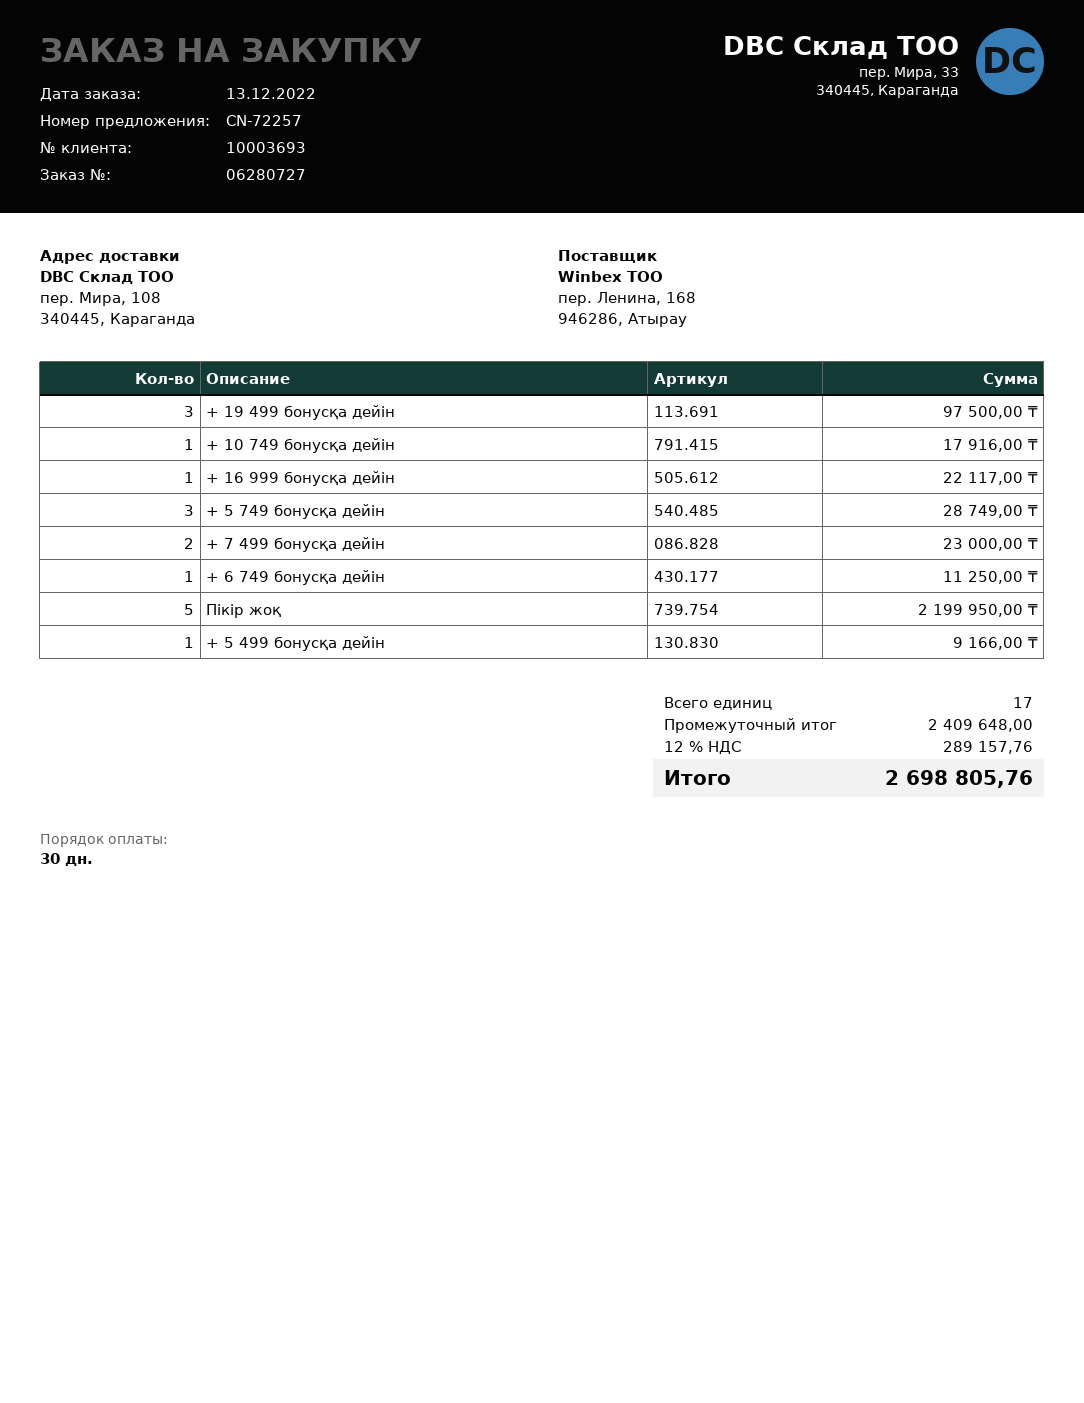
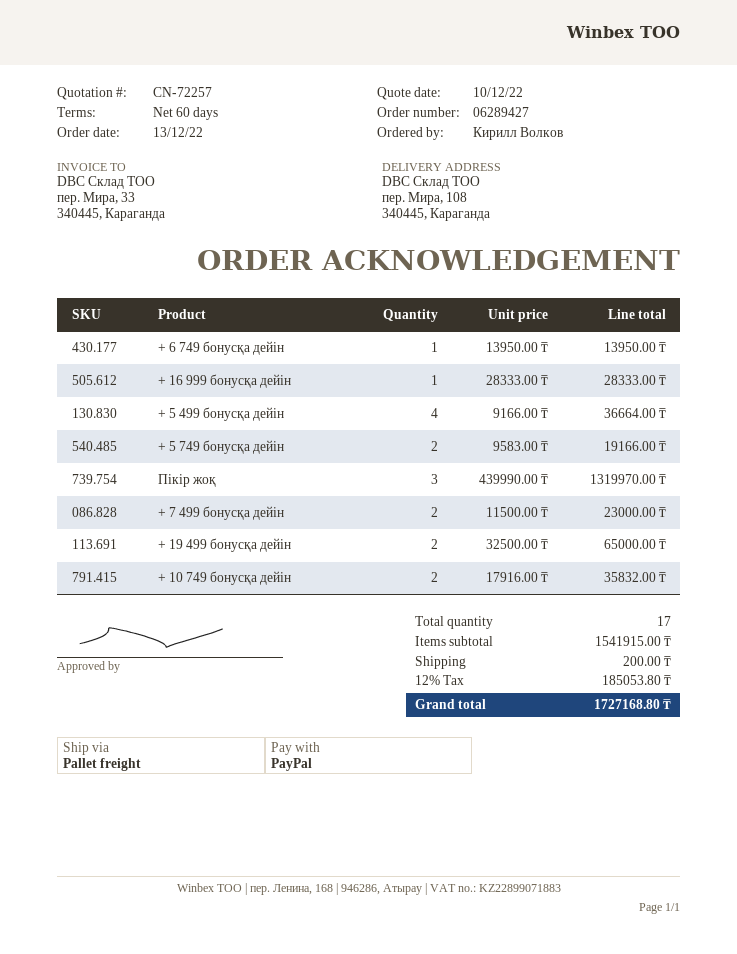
order number: 06280727 -> 06289427
payment terms: 30 days -> 60 days
+ 19 499 бонусқа дейін: 3 for 97500.00 -> 2 for 65000.00
+ 10 749 бонусқа дейін: 1 for 17916.00 -> 2 for 35832.00
+ 16 999 бонусқа дейін: 1 for 22117.00 -> 1 for 28333.00
+ 5 749 бонусқа дейін: 3 for 28749.00 -> 2 for 19166.00
+ 6 749 бонусқа дейін: 1 for 11250.00 -> 1 for 13950.00
Пікір жоқ: 5 for 2199950.00 -> 3 for 1319970.00
+ 5 499 бонусқа дейін: 1 for 9166.00 -> 4 for 36664.00
subtotal: 2409648.00 -> 1541915.00
shipping: none -> 200.00
tax: 12% = 289157.76 -> 12% = 185053.80
total: 2698805.76 -> 1727168.80

